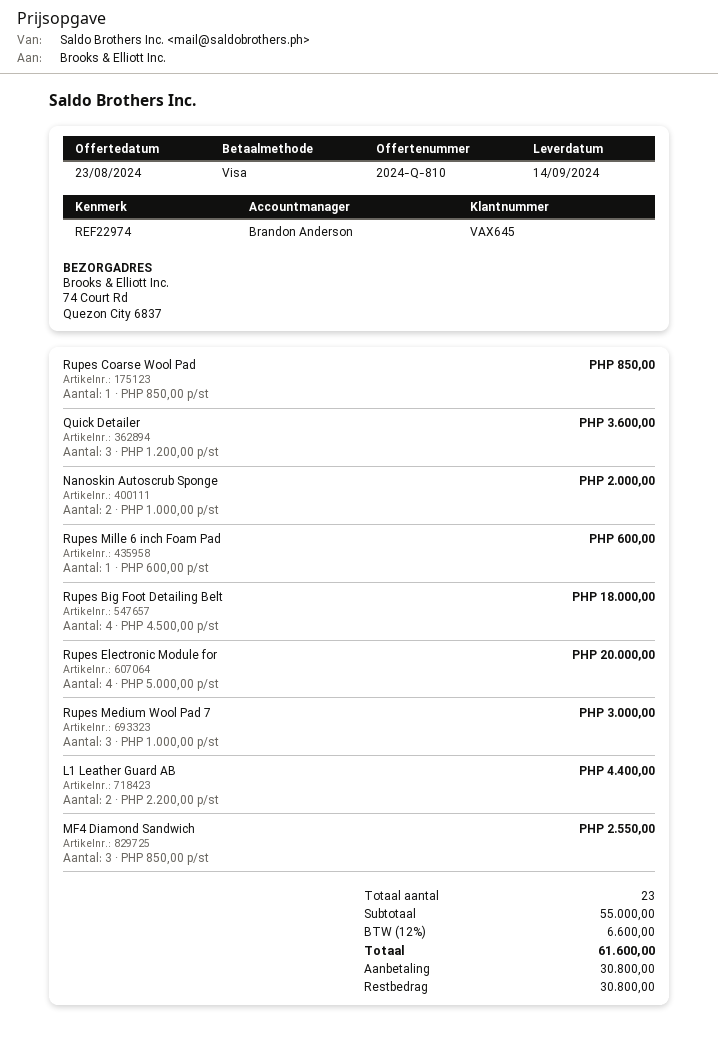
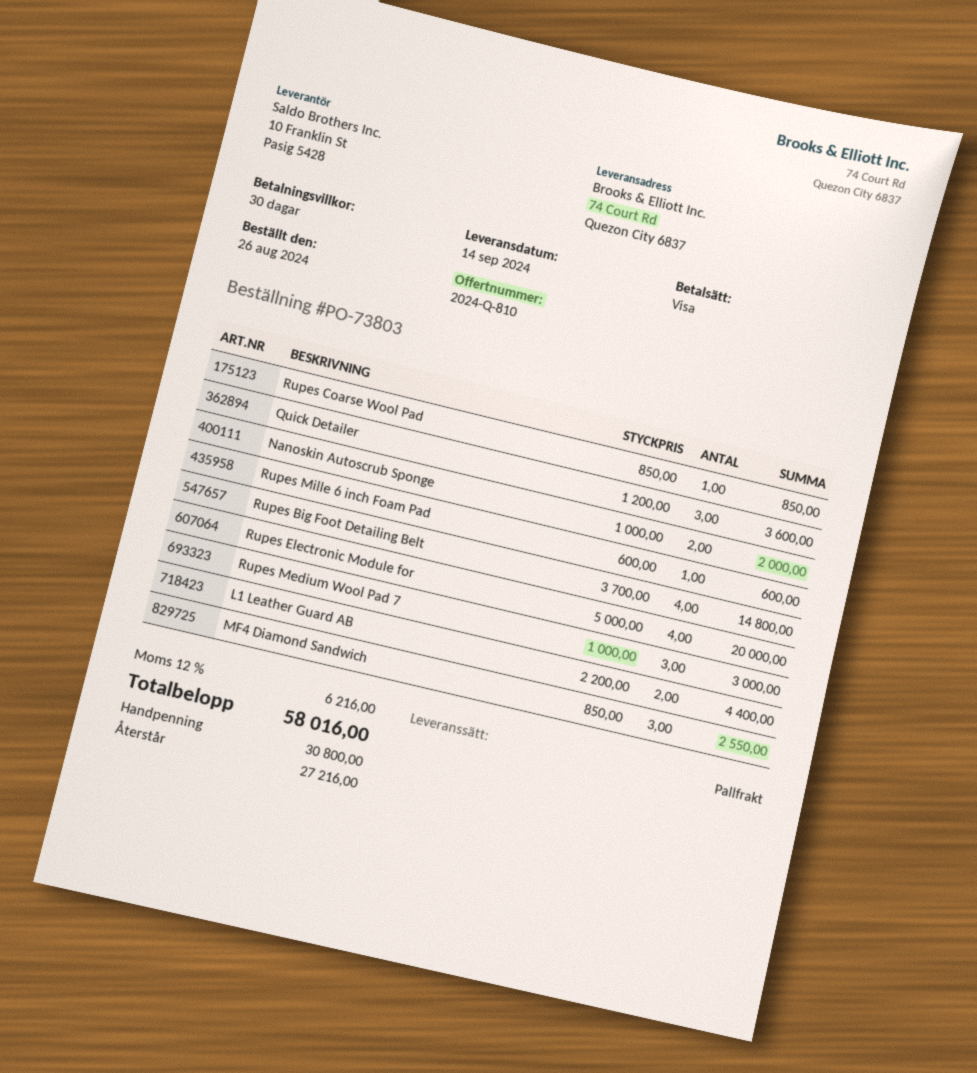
Rupes Big Foot Detailing Belt: 4 x 4500.00 = 18000.00 -> 4 x 3700.00 = 14800.00
tax: 12% = 6600.00 -> 12% = 6216.00
total: 61600.00 -> 58016.00
balance: 30800.00 -> 27216.00

